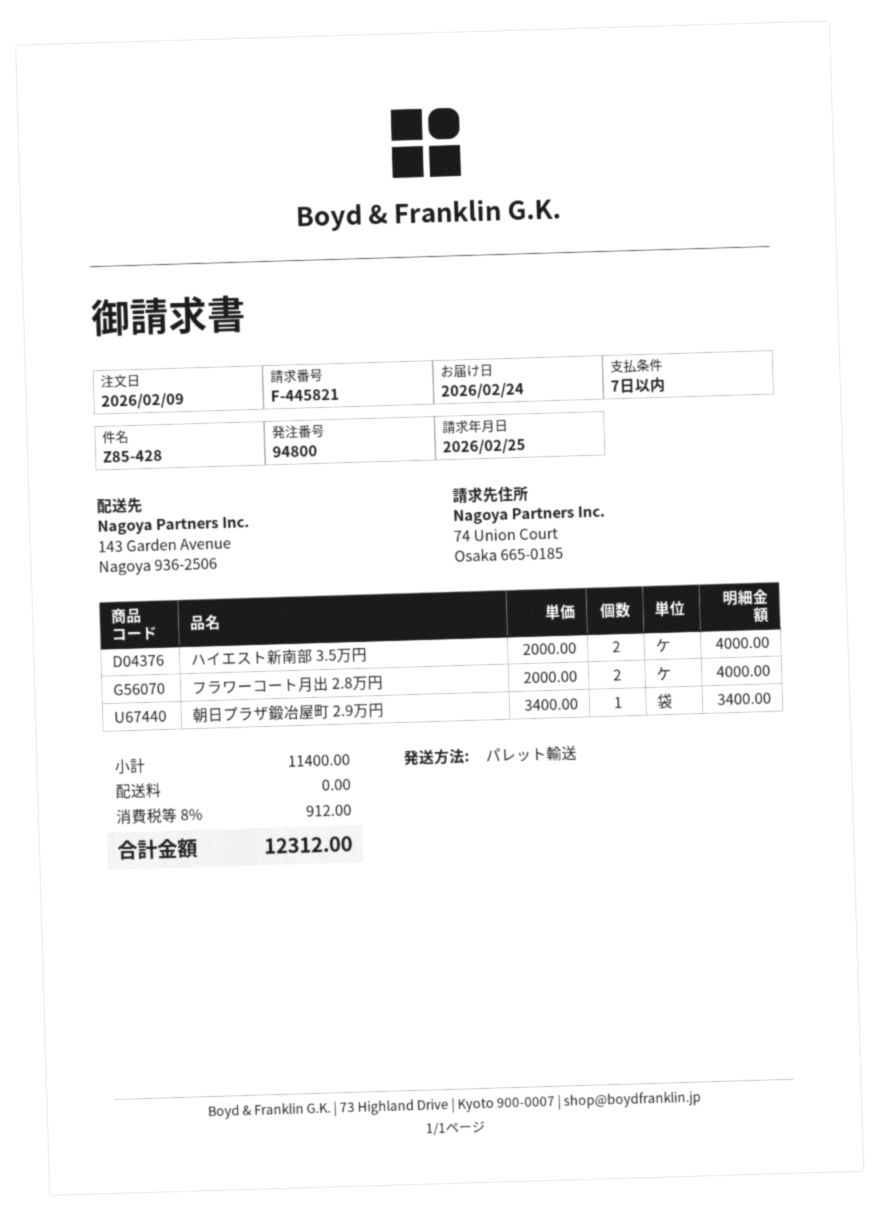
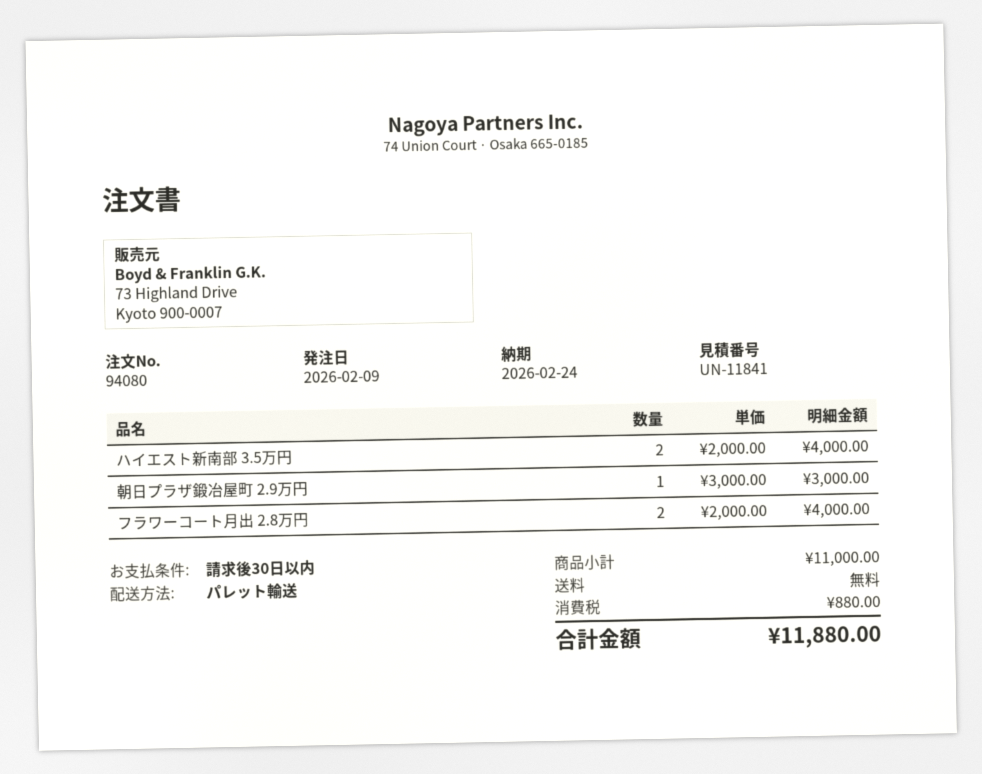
order number: 94800 -> 94080
payment terms: 7 days -> 30 days
朝日プラザ鍛冶屋町 2.9万円: 1 x 3400.00 = 3400.00 -> 1 x 3000.00 = 3000.00
subtotal: 11400.00 -> 11000.00
tax: 912.00 -> 880.00
total: 12312.00 -> 11880.00

